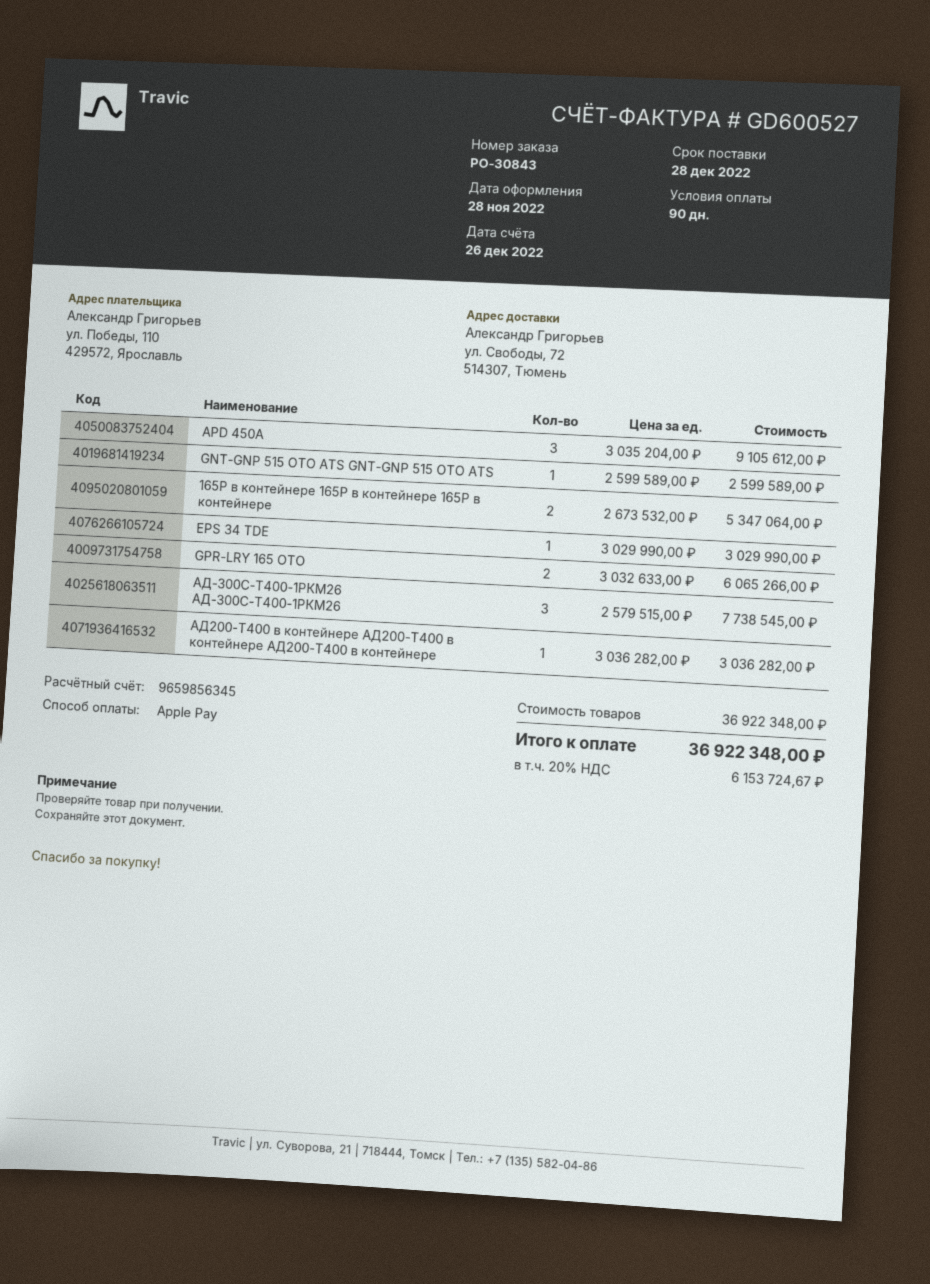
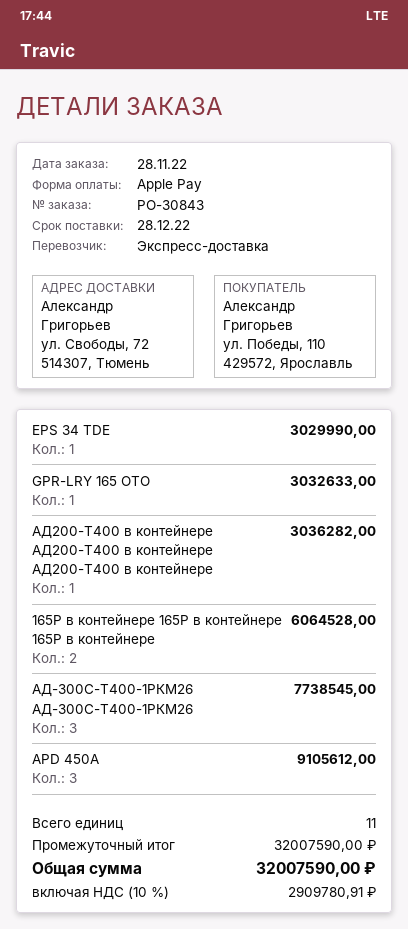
GNT-GNP 515 OTO ATS GNT-GNP 515 OTO ATS: 1 for 2599589.00 -> none
165P в контейнере 165P в контейнере 165P в контейнере: 2 for 5347064.00 -> 2 for 6064528.00
GPR-LRY 165 OTO: 2 for 6065266.00 -> 1 for 3032633.00
subtotal: 36922348.00 -> 32007590.00
tax: 20% = 6153724.67 -> 10% = 2909780.91
total: 36922348.00 -> 32007590.00

